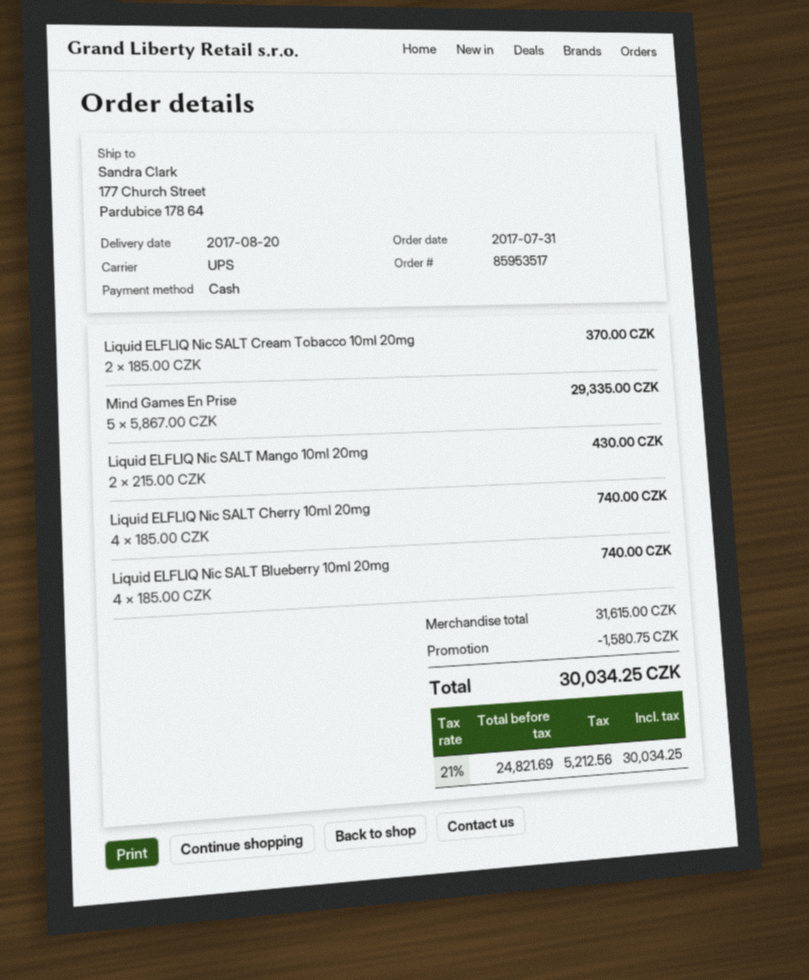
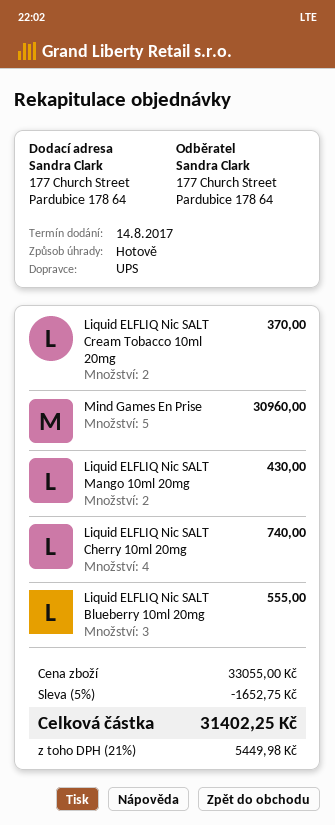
delivery date: 2017-08-20 -> 2017-08-14
Mind Games En Prise: 5 for 29335.00 -> 5 for 30960.00
Liquid ELFLIQ Nic SALT Blueberry 10ml 20mg: 4 for 740.00 -> 3 for 555.00
subtotal: 31615.00 -> 33055.00
discount: 1580.75 -> 1652.75
tax: 21% = 5212.56 -> 21% = 5449.98
total: 30034.25 -> 31402.25

